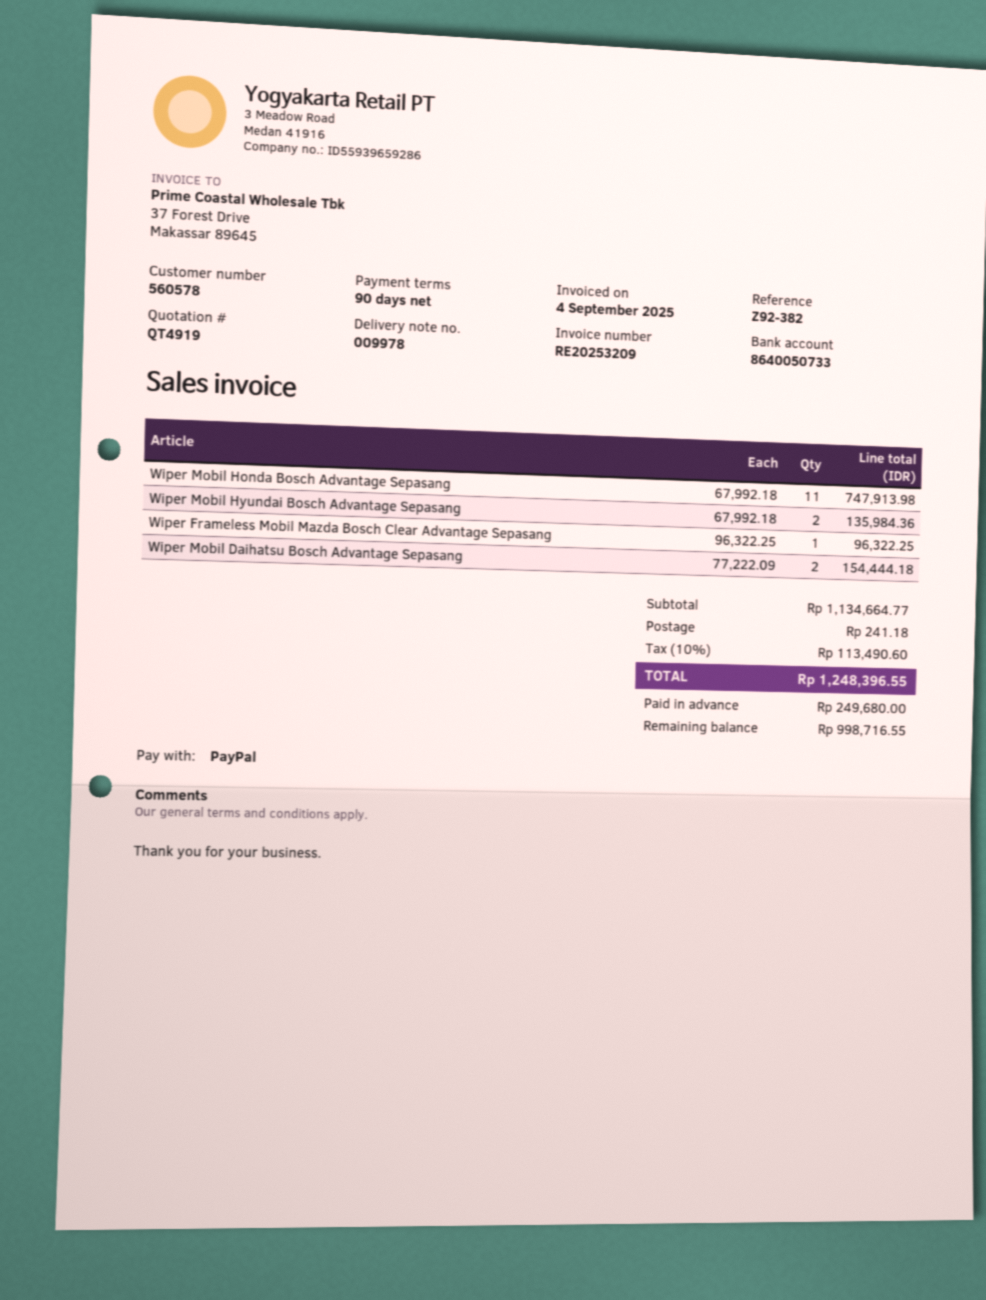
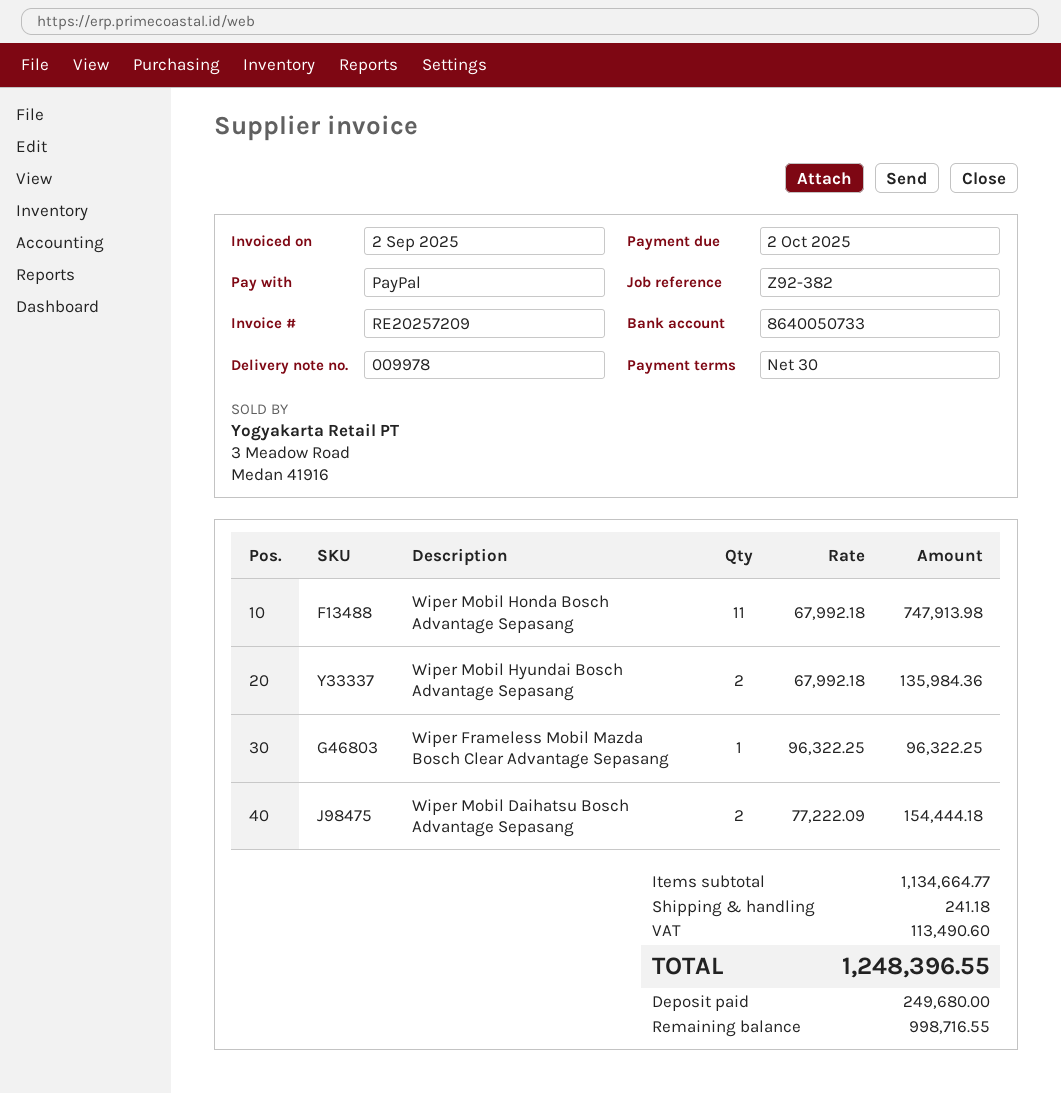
invoice number: RE20253209 -> RE20257209
invoice date: 2025-09-04 -> 2025-09-02
payment terms: 90 days -> 30 days

